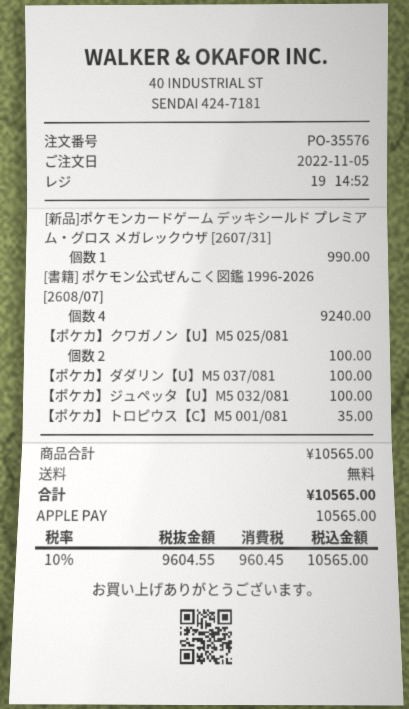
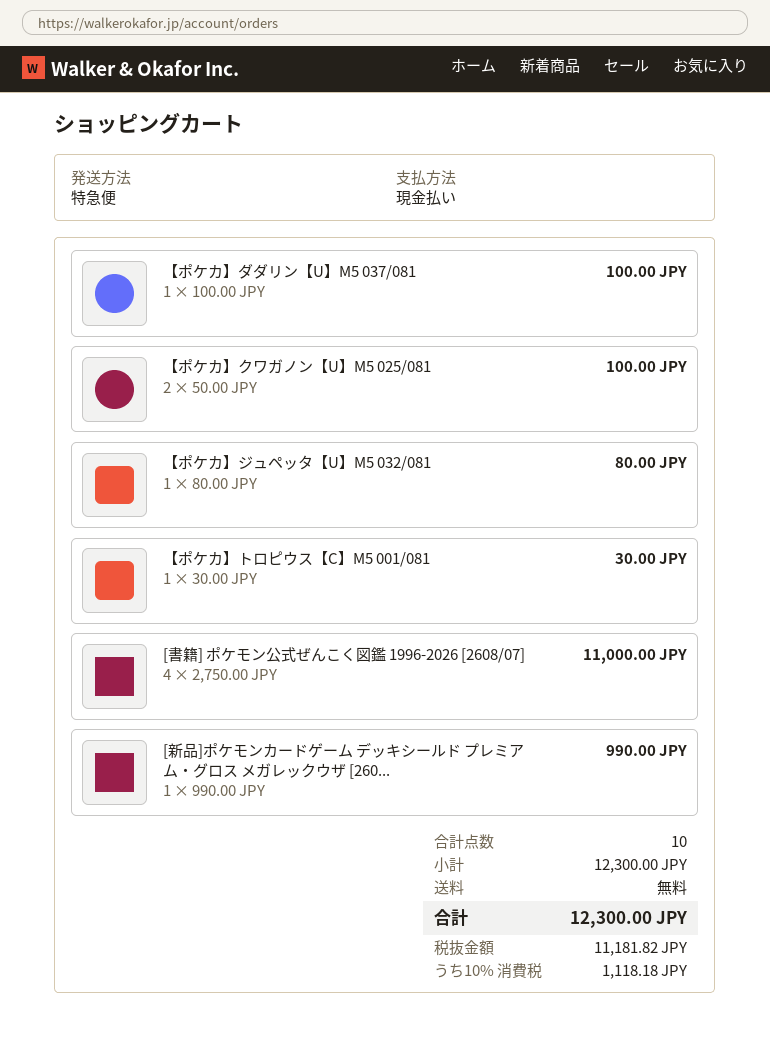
payment method: Apple Pay -> cash
[書籍] ポケモン公式ぜんこく図鑑 1996-2026 [2608/07]: 4 for 9240.00 -> 4 for 11000.00
【ポケカ】ジュペッタ【U】M5 032/081: 1 for 100.00 -> 1 for 80.00
【ポケカ】トロピウス【C】M5 001/081: 1 for 35.00 -> 1 for 30.00
subtotal: 10565.00 -> 12300.00
net: 9604.55 -> 11181.82
tax: 10% = 960.45 -> 10% = 1118.18
total: 10565.00 -> 12300.00

